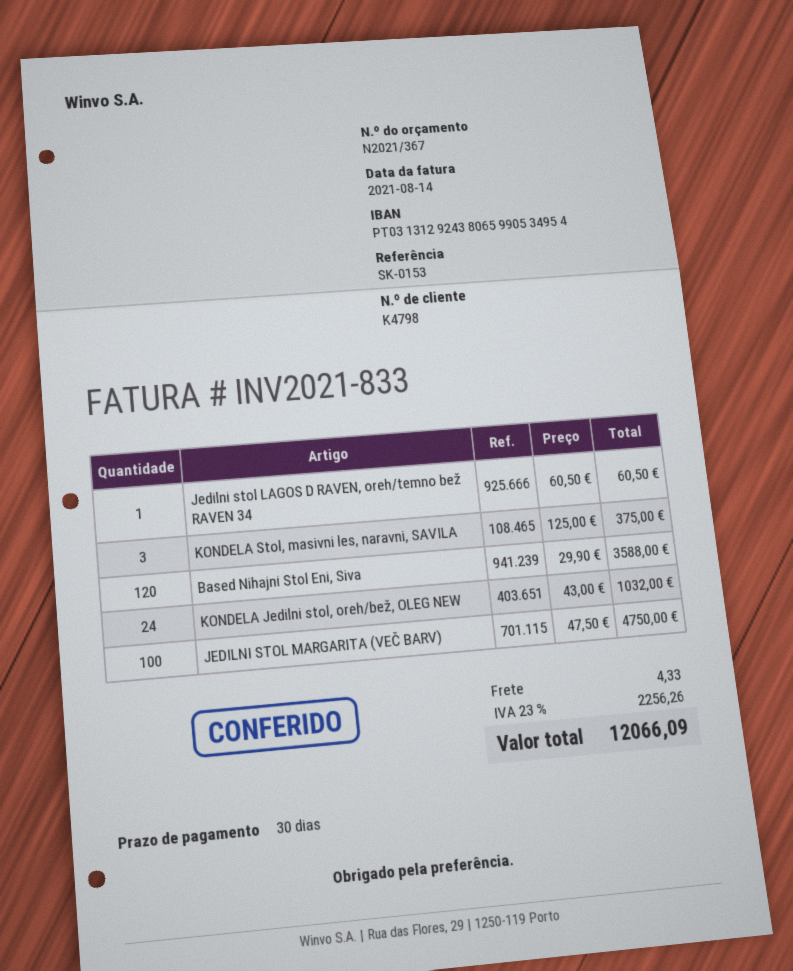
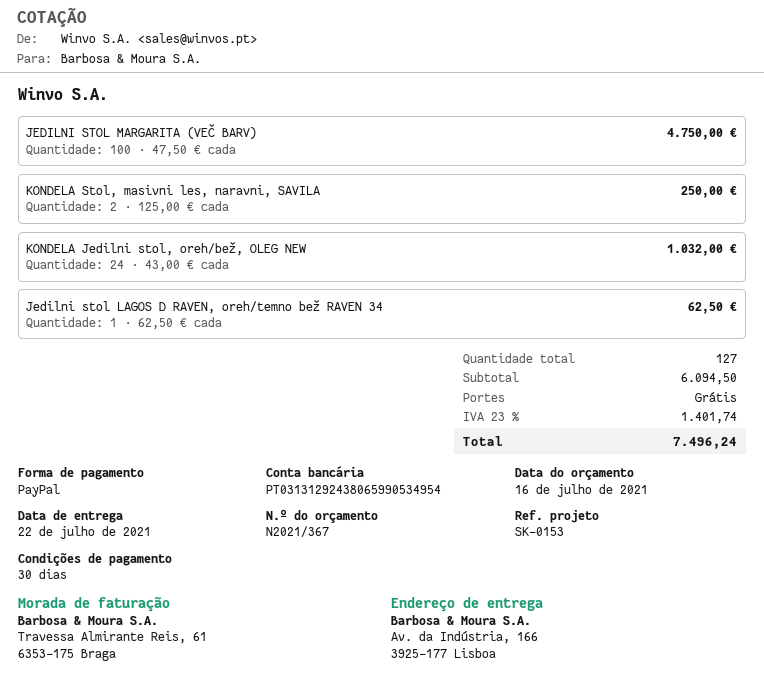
Jedilni stol LAGOS D RAVEN, oreh/temno bež RAVEN 34: 1 x 60.50 = 60.50 -> 1 x 62.50 = 62.50
KONDELA Stol, masivni les, naravni, SAVILA: 3 x 125.00 = 375.00 -> 2 x 125.00 = 250.00
Based Nihajni Stol Eni, Siva: 120 x 29.90 = 3588.00 -> none
shipping: 4.33 -> 0.00
tax: 23% = 2256.26 -> 23% = 1401.74
total: 12066.09 -> 7496.24

